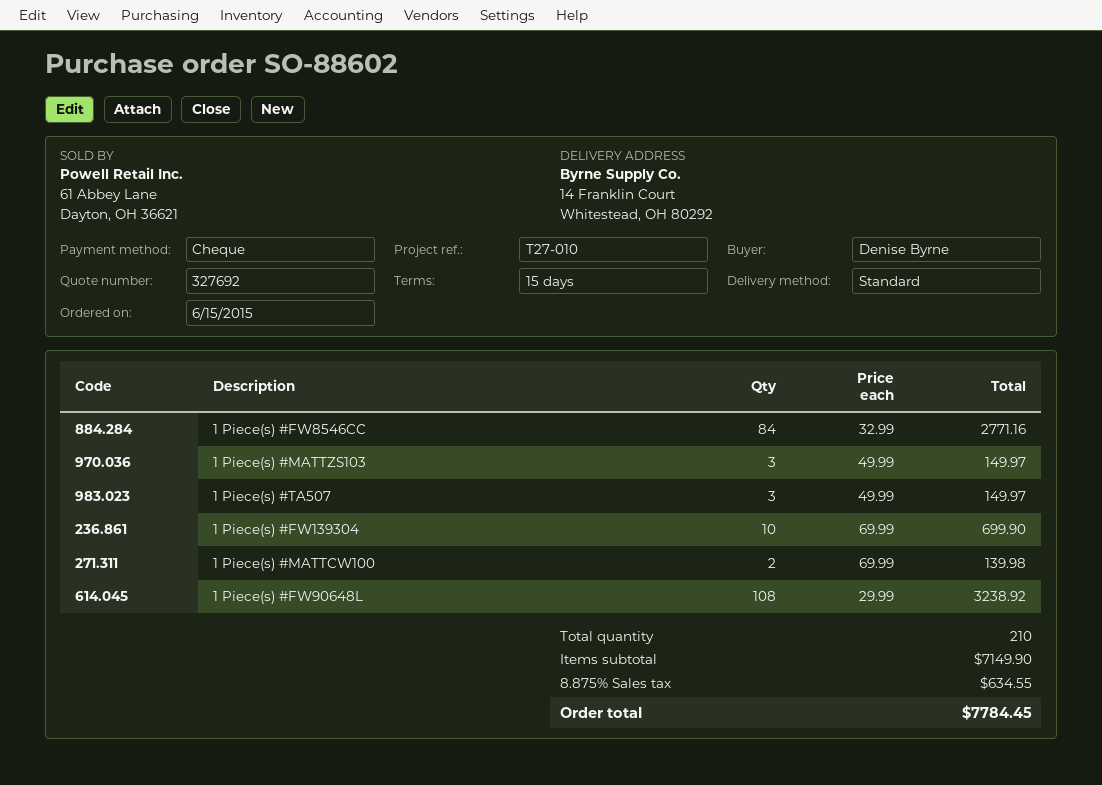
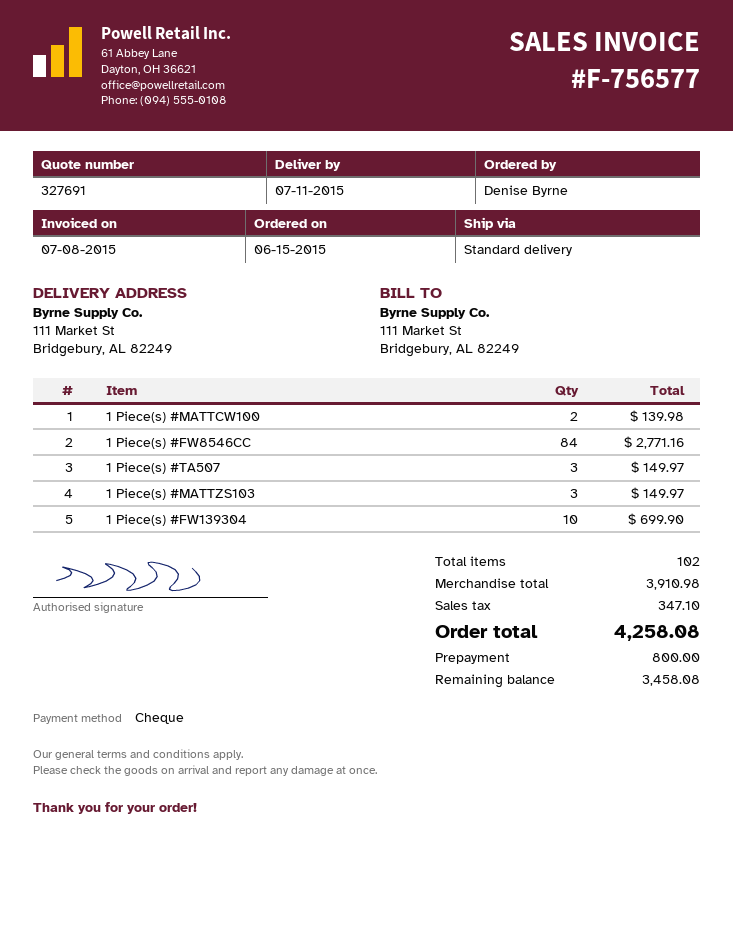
quote number: 327692 -> 327691
ship to: 14 Franklin Court, Whitestead, OH 80292 -> 111 Market St, Bridgebury, AL 82249
1 Piece(s) #FW90648L: 108 for 3238.92 -> none
total quantity: 210 -> 102
subtotal: 7149.90 -> 3910.98
tax: 634.55 -> 347.10
total: 7784.45 -> 4258.08

